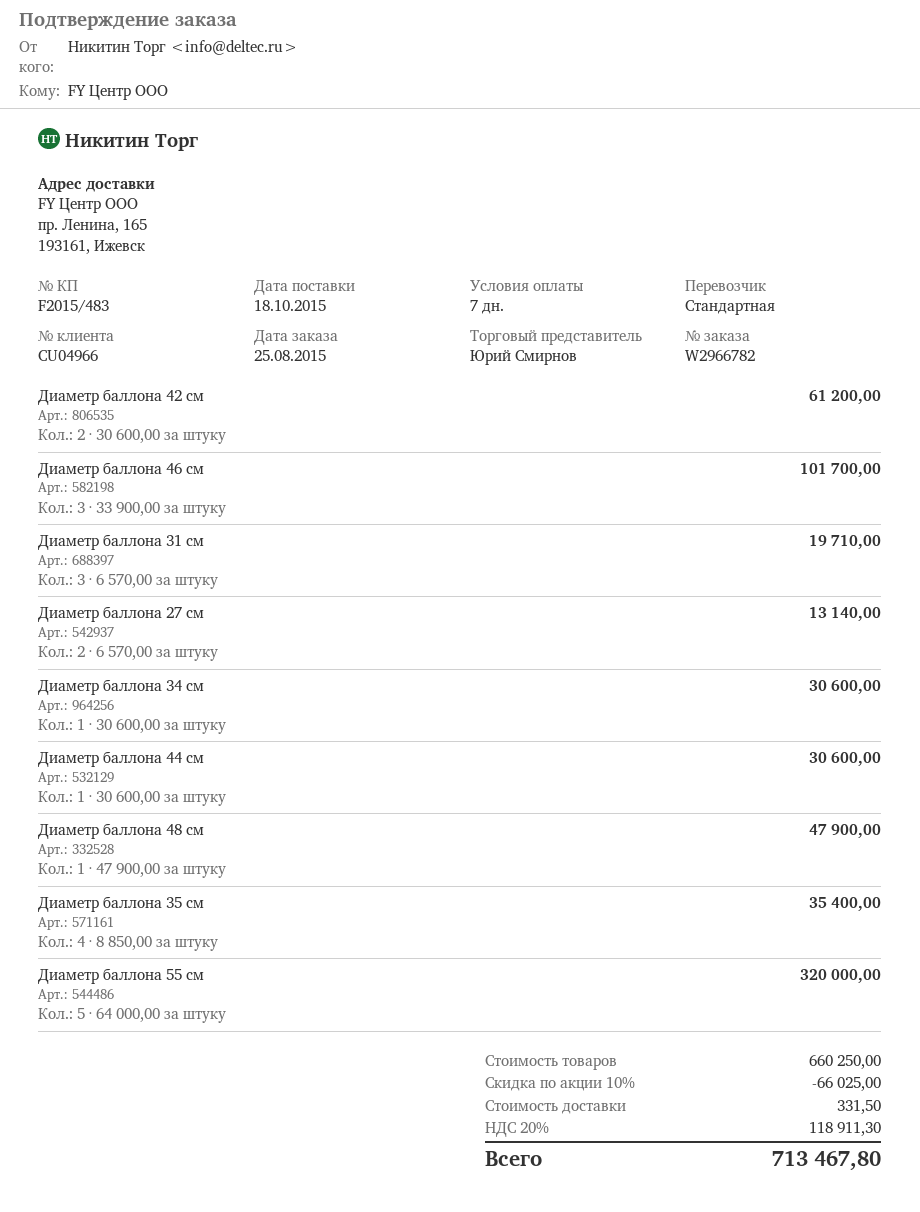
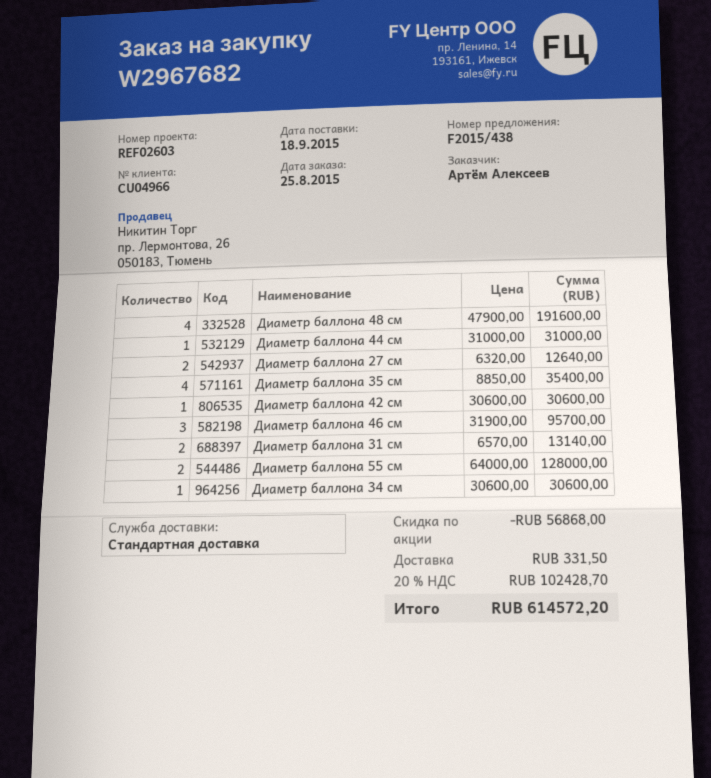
quote number: F2015/483 -> F2015/438
order number: W2966782 -> W2967682
delivery date: 2015-10-18 -> 2015-09-18
Диаметр баллона 42 см: 2 x 30600.00 = 61200.00 -> 1 x 30600.00 = 30600.00
Диаметр баллона 46 см: 3 x 33900.00 = 101700.00 -> 3 x 31900.00 = 95700.00
Диаметр баллона 31 см: 3 x 6570.00 = 19710.00 -> 2 x 6570.00 = 13140.00
Диаметр баллона 27 см: 2 x 6570.00 = 13140.00 -> 2 x 6320.00 = 12640.00
Диаметр баллона 44 см: 1 x 30600.00 = 30600.00 -> 1 x 31000.00 = 31000.00
Диаметр баллона 48 см: 1 x 47900.00 = 47900.00 -> 4 x 47900.00 = 191600.00
Диаметр баллона 55 см: 5 x 64000.00 = 320000.00 -> 2 x 64000.00 = 128000.00
discount: 66025.00 -> 56868.00
tax: 20% = 118911.30 -> 20% = 102428.70
total: 713467.80 -> 614572.20

